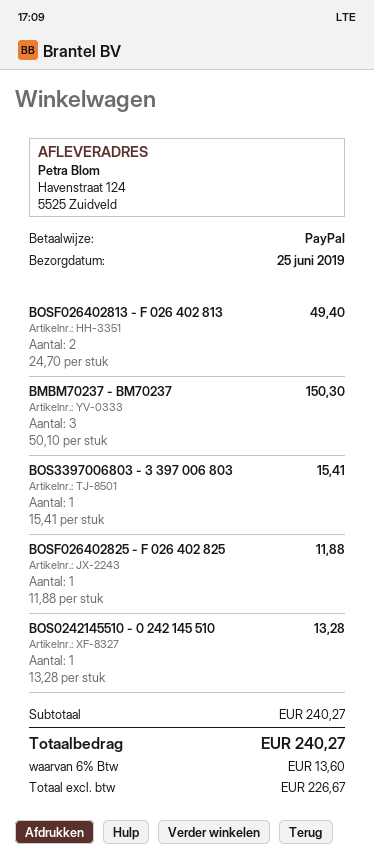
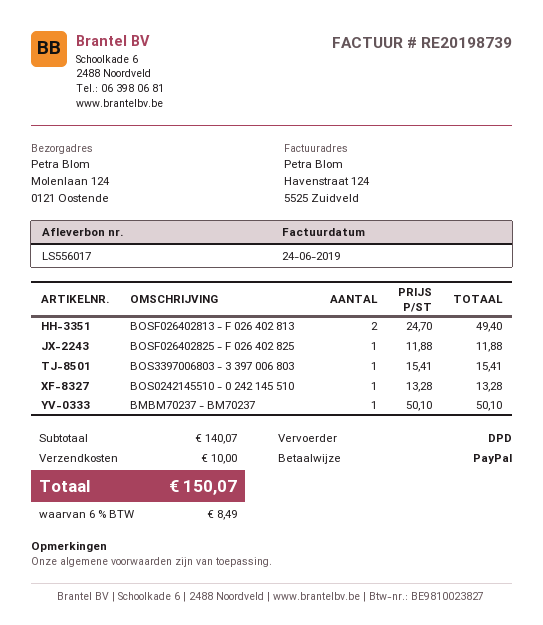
ship to: Havenstraat 124, 5525 Zuidveld -> Molenlaan 124, 0121 Oostende
BMBM70237 - BM70237: 3 x 50.10 = 150.30 -> 1 x 50.10 = 50.10
subtotal: 240.27 -> 140.07
shipping: none -> 10.00
tax: 6% = 13.60 -> 6% = 8.49
total: 240.27 -> 150.07

